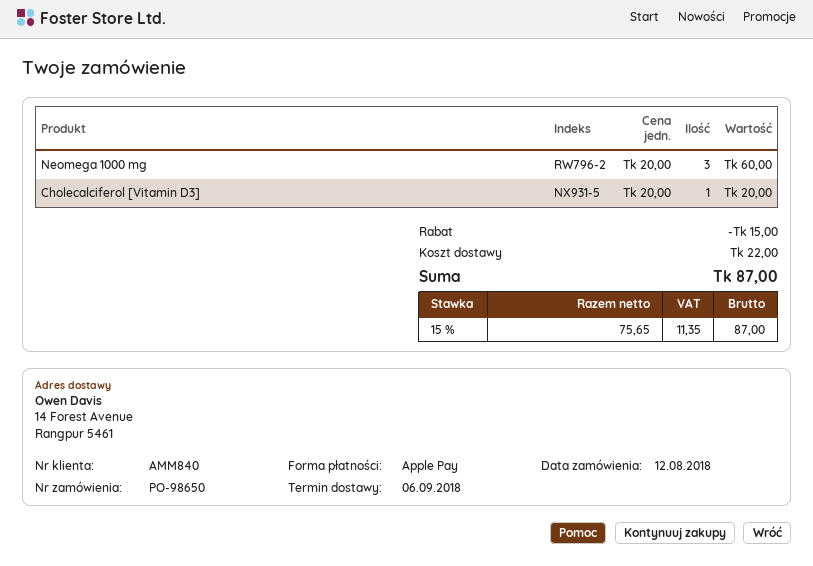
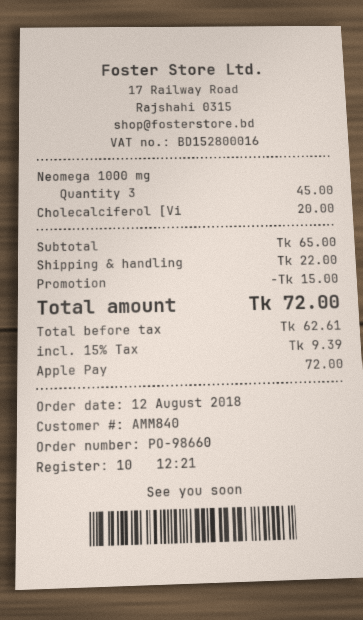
order number: PO-98650 -> PO-98660
Neomega 1000 mg: 3 for 60.00 -> 3 for 45.00
net: 75.65 -> 62.61
tax: 15% = 11.35 -> 15% = 9.39
total: 87.00 -> 72.00

